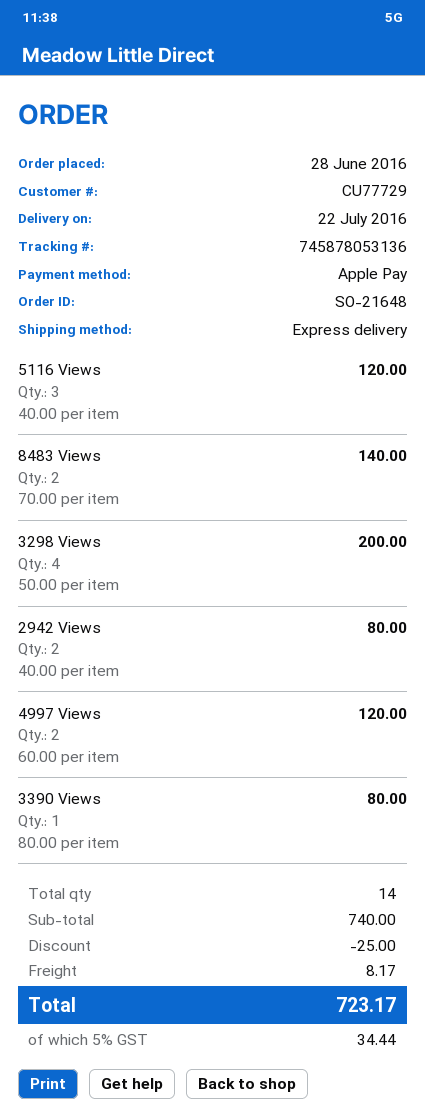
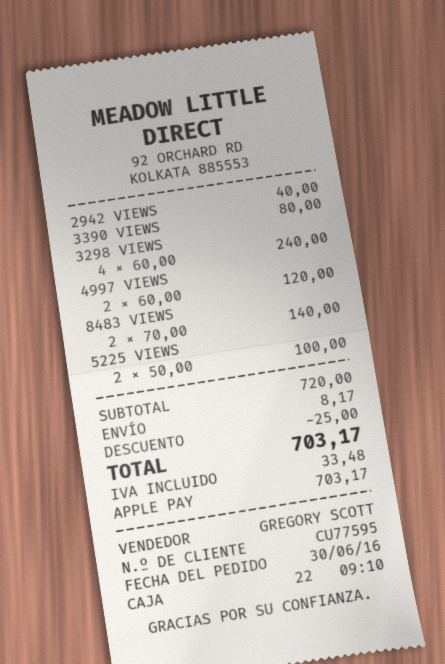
order date: 2016-06-28 -> 2016-06-30
customer number: CU77729 -> CU77595
5116 Views: 3 x 40.00 = 120.00 -> none
3298 Views: 4 x 50.00 = 200.00 -> 4 x 60.00 = 240.00
2942 Views: 2 x 40.00 = 80.00 -> 1 x 40.00 = 40.00
5225 VIEWS: none -> 2 x 50.00 = 100.00
subtotal: 740.00 -> 720.00
tax: 34.44 -> 33.48
total: 723.17 -> 703.17

